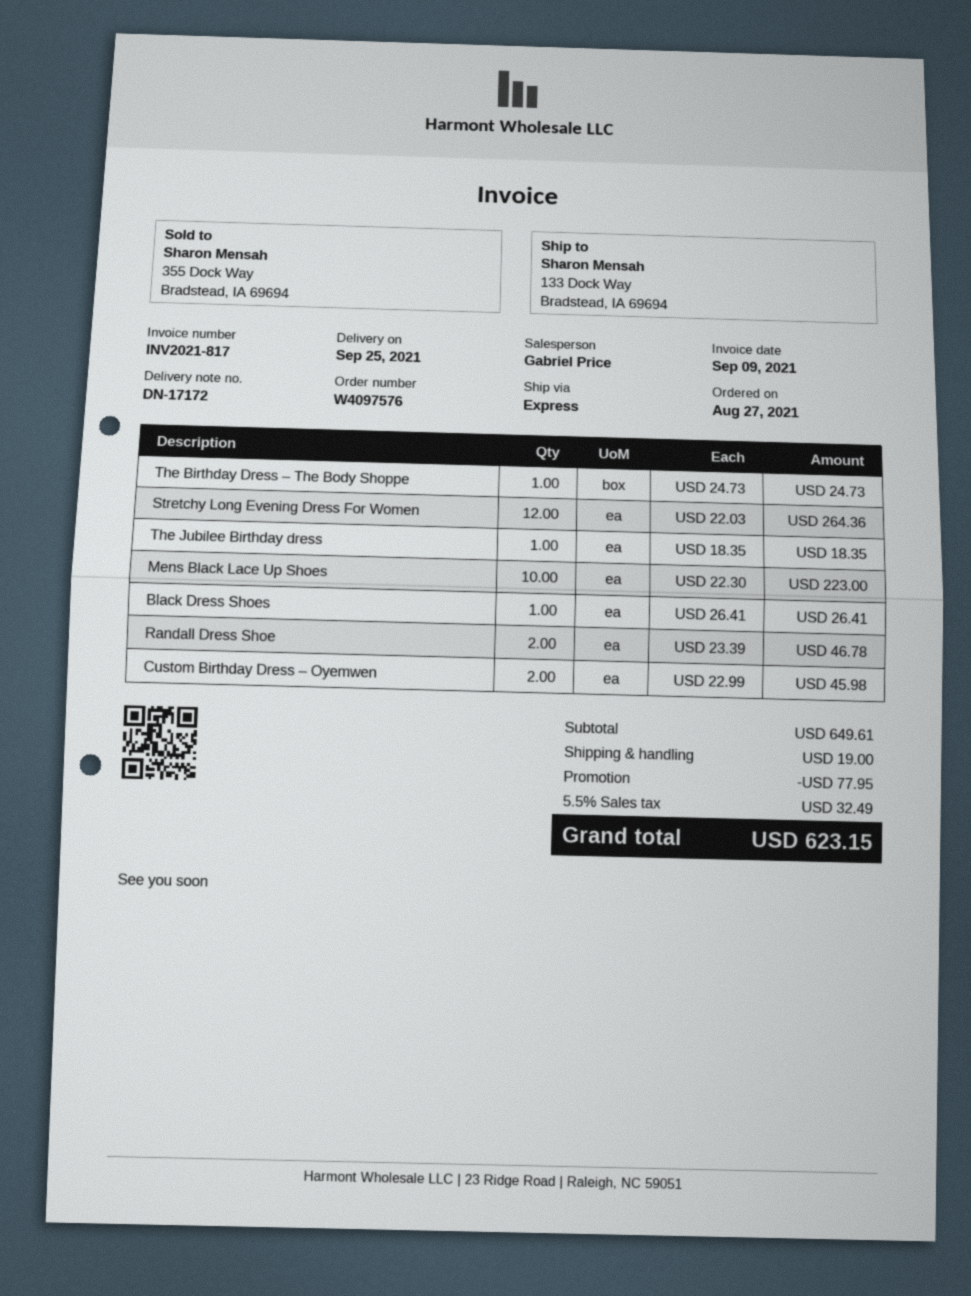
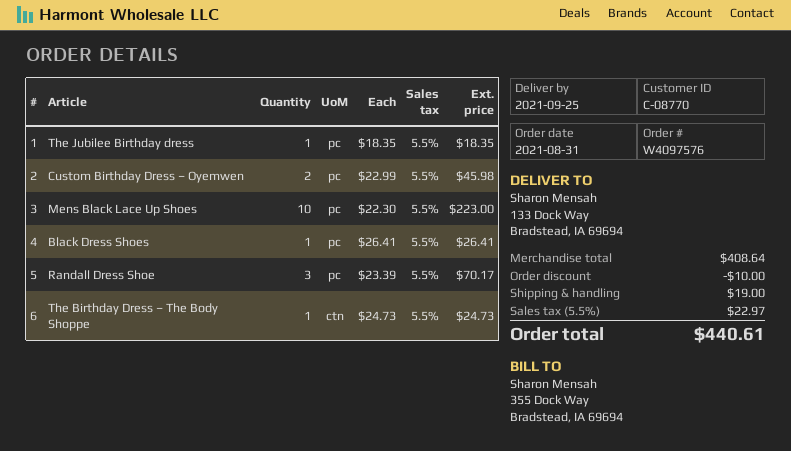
order date: 2021-08-27 -> 2021-08-31
Stretchy Long Evening Dress For Women: 12 x 22.03 = 264.36 -> none
Randall Dress Shoe: 2 x 23.39 = 46.78 -> 3 x 23.39 = 70.17
subtotal: 649.61 -> 408.64
discount: 77.95 -> 10.00
tax: 5.5% = 32.49 -> 5.5% = 22.97
total: 623.15 -> 440.61

